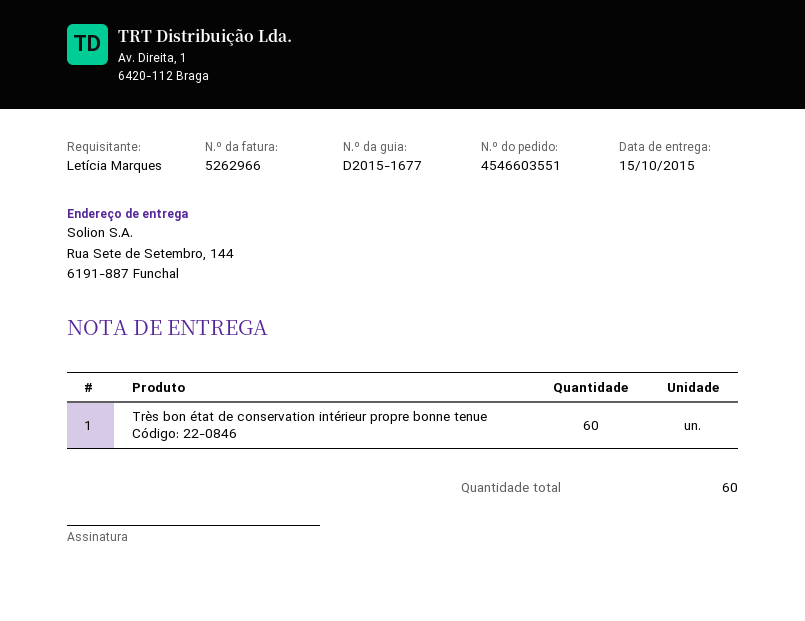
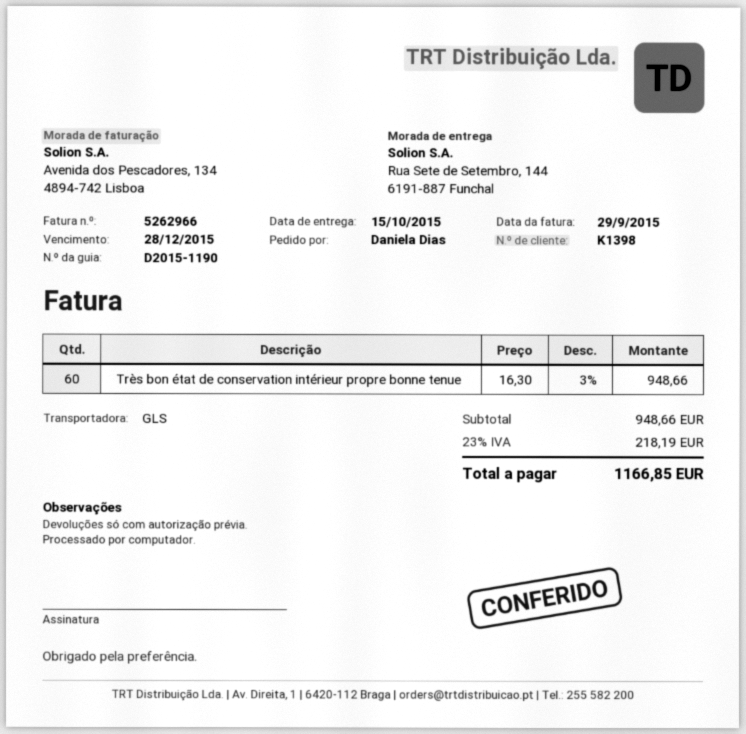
delivery note number: D2015-1677 -> D2015-1190
ordered by: Letícia Marques -> Daniela Dias

